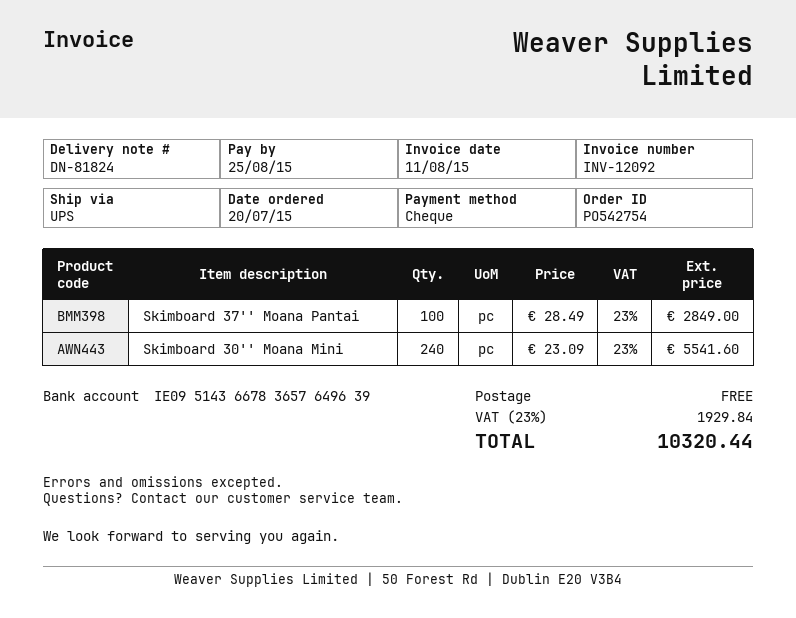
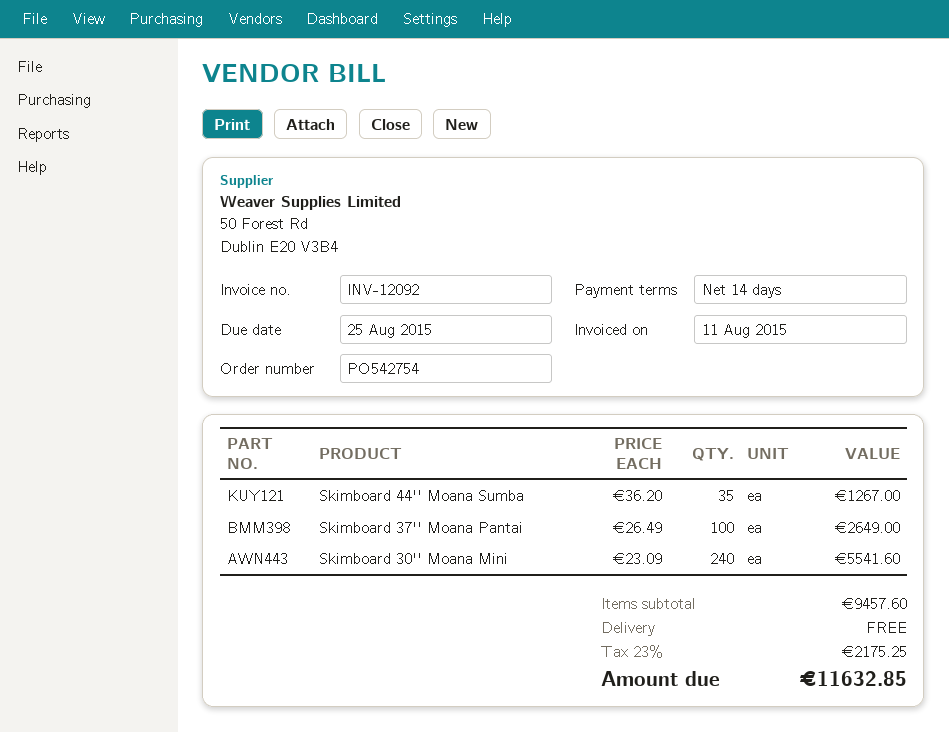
Skimboard 37'' Moana Pantai: 100 x 28.49 = 2849.00 -> 100 x 26.49 = 2649.00
Skimboard 44'' Moana Sumba: none -> 35 x 36.20 = 1267.00
tax: 23% = 1929.84 -> 23% = 2175.25
total: 10320.44 -> 11632.85

